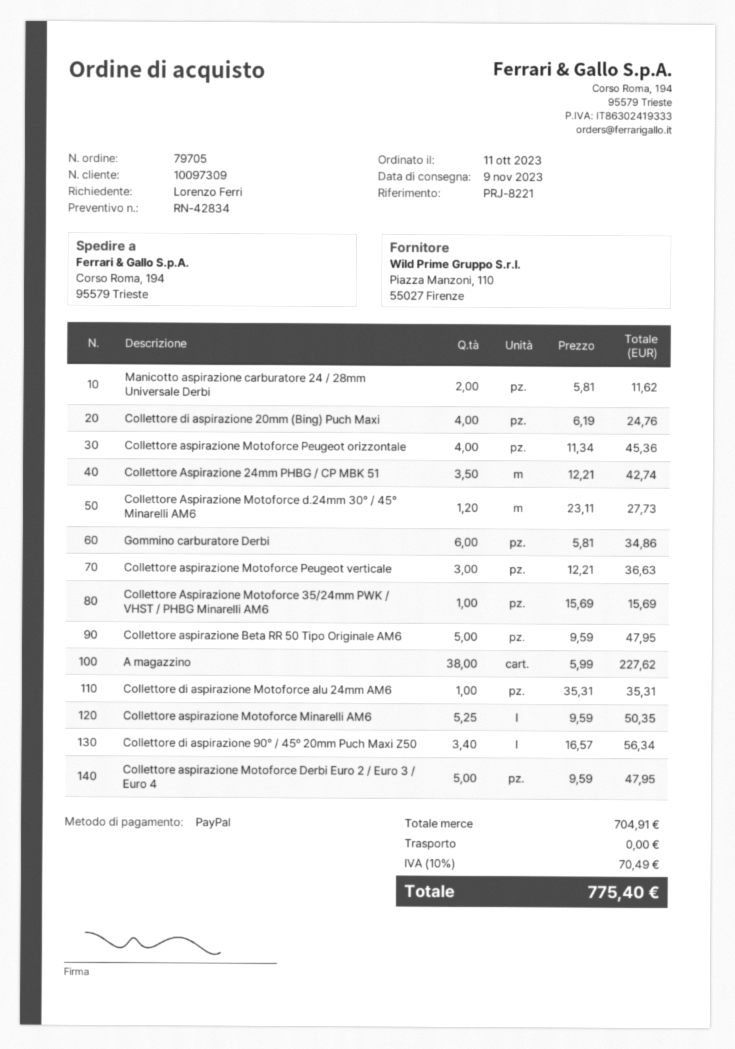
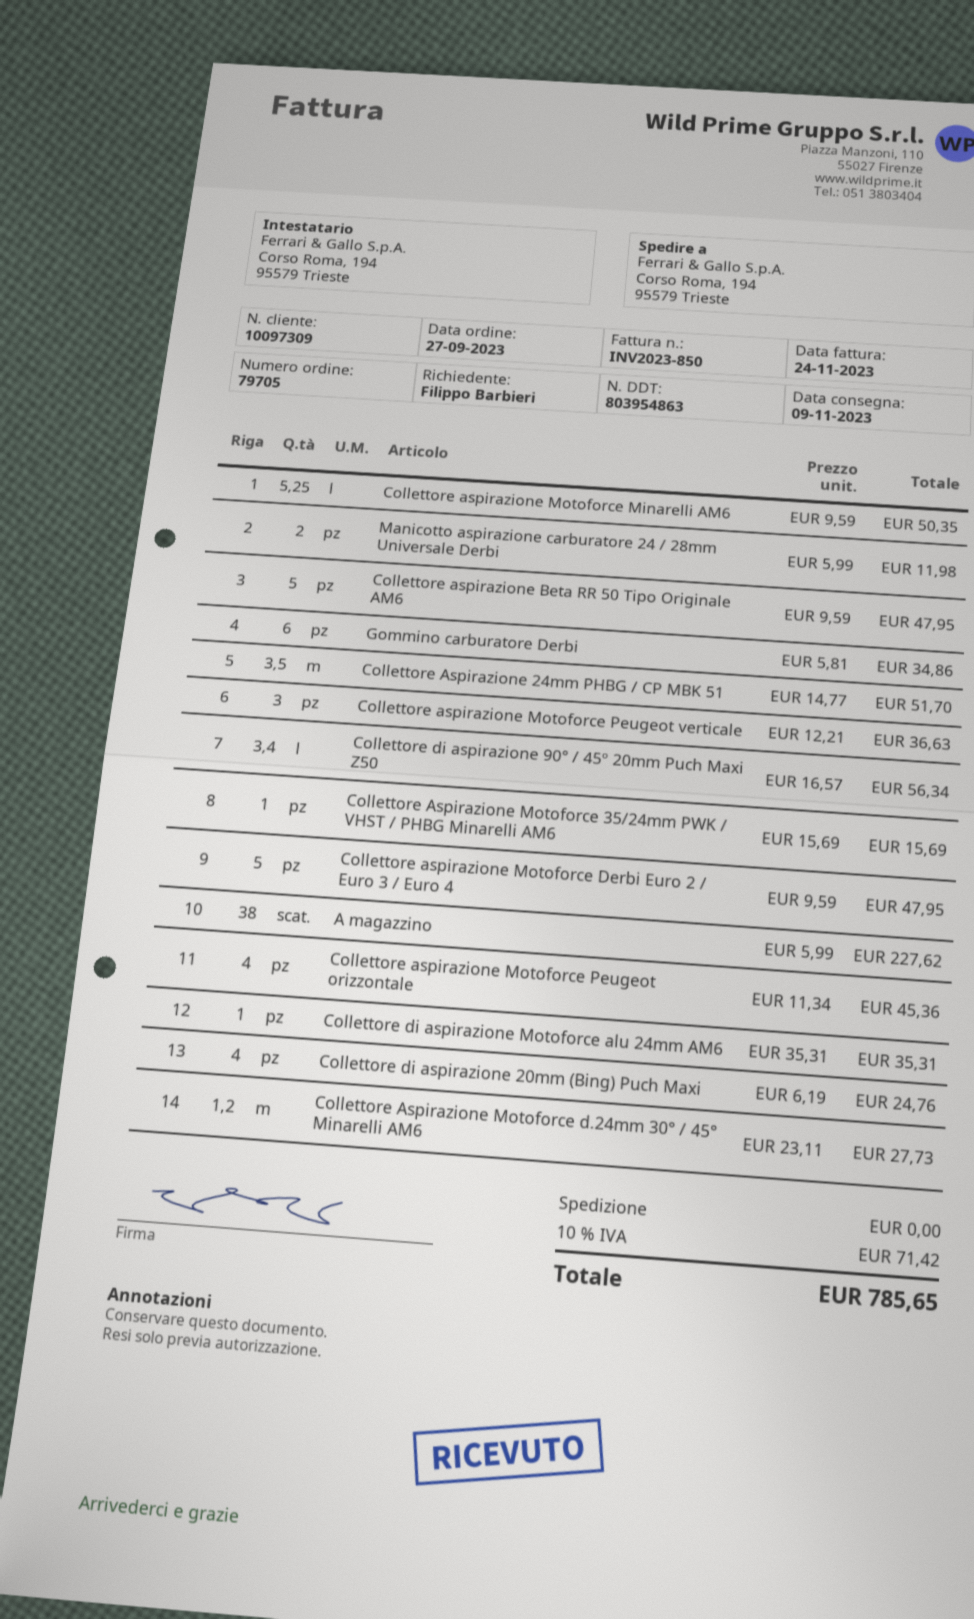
order date: 2023-10-11 -> 2023-09-27
ordered by: Lorenzo Ferri -> Filippo Barbieri
Manicotto aspirazione carburatore 24 / 28mm Universale Derbi: 2 x 5.81 = 11.62 -> 2 x 5.99 = 11.98
Collettore Aspirazione 24mm PHBG / CP MBK 51: 3.5 x 12.21 = 42.74 -> 3.5 x 14.77 = 51.70
tax: 10% = 70.49 -> 10% = 71.42
total: 775.40 -> 785.65

